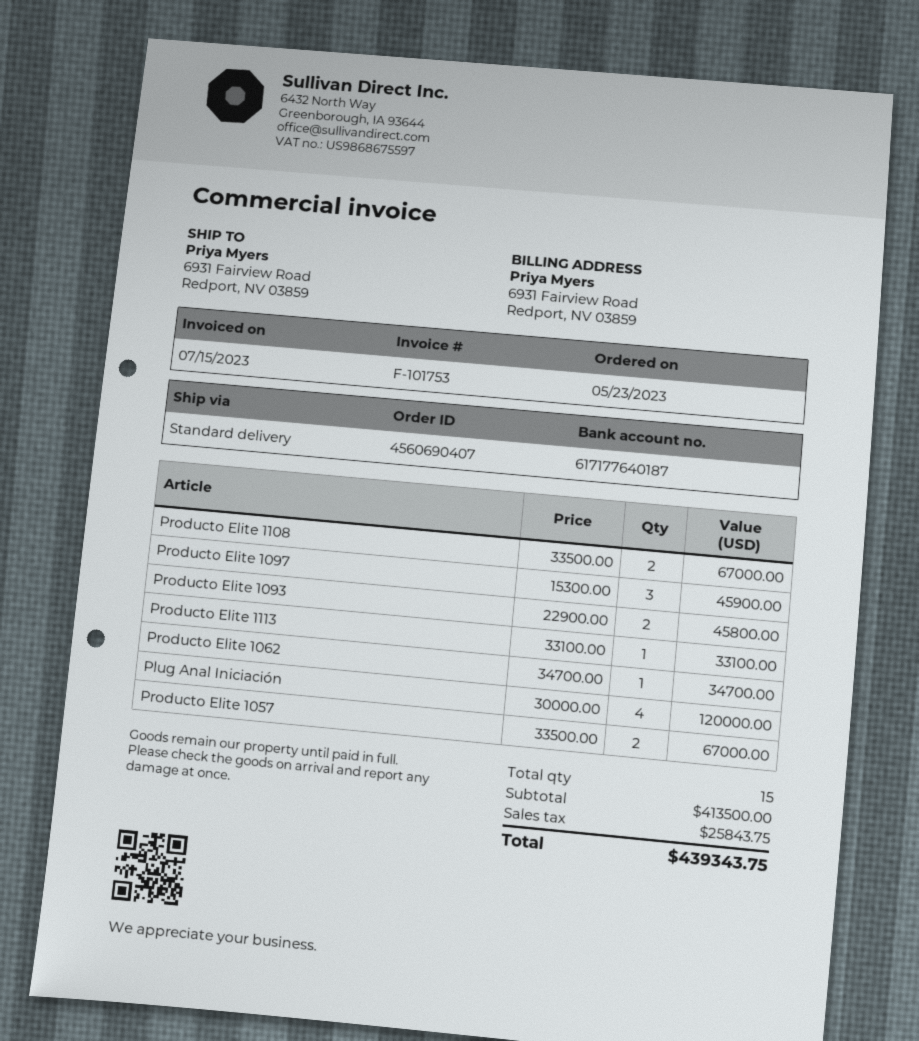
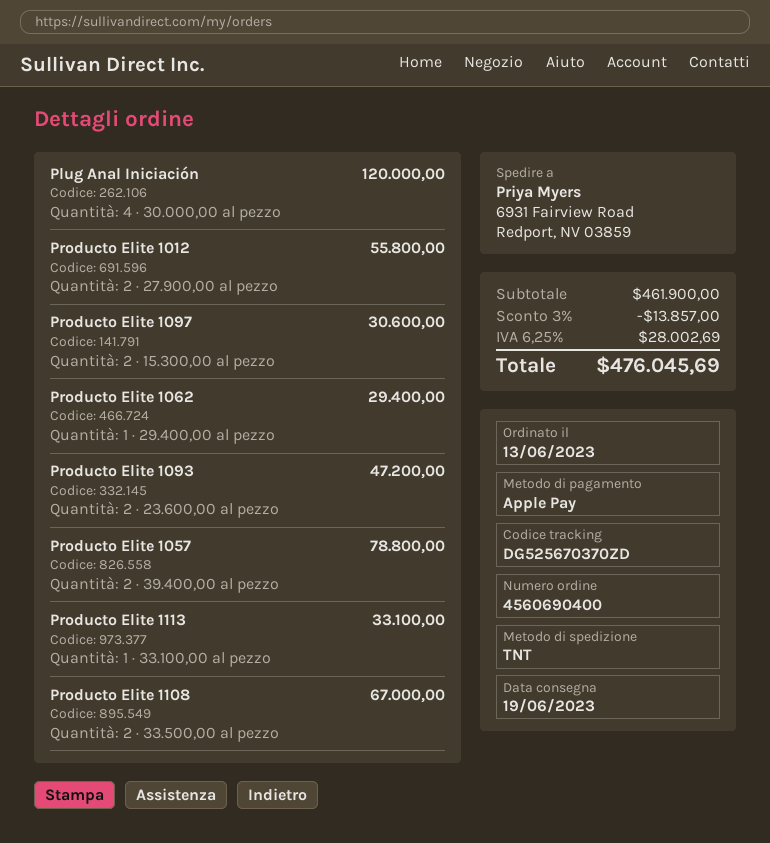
order number: 4560690407 -> 4560690400
order date: 2023-05-23 -> 2023-06-13
shipping method: standard -> TNT
Producto Elite 1097: 3 x 15300.00 = 45900.00 -> 2 x 15300.00 = 30600.00
Producto Elite 1093: 2 x 22900.00 = 45800.00 -> 2 x 23600.00 = 47200.00
Producto Elite 1062: 1 x 34700.00 = 34700.00 -> 1 x 29400.00 = 29400.00
Producto Elite 1057: 2 x 33500.00 = 67000.00 -> 2 x 39400.00 = 78800.00
Producto Elite 1012: none -> 2 x 27900.00 = 55800.00
subtotal: 413500.00 -> 461900.00
discount: none -> 3% = 13857.00
tax: 25843.75 -> 28002.69
total: 439343.75 -> 476045.69

